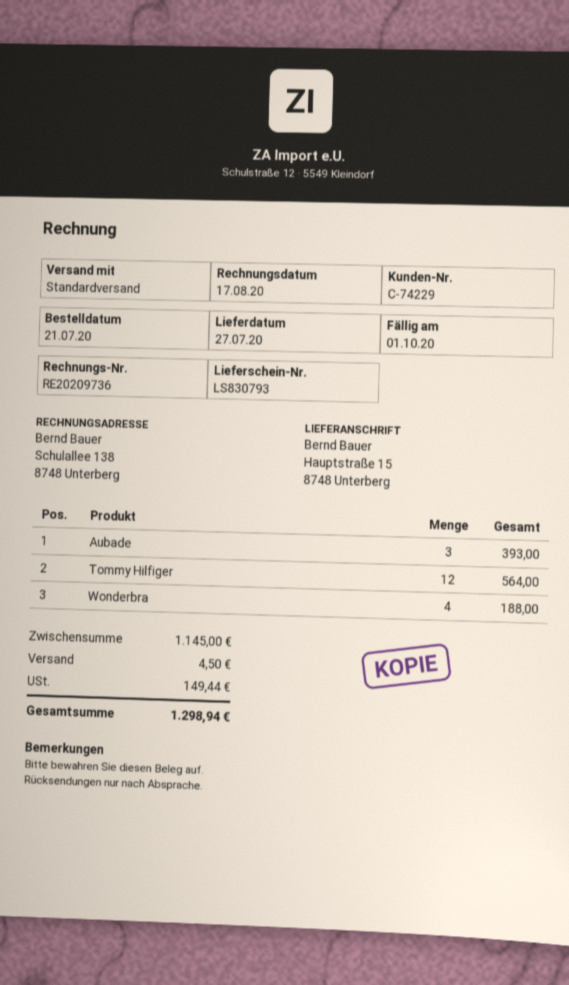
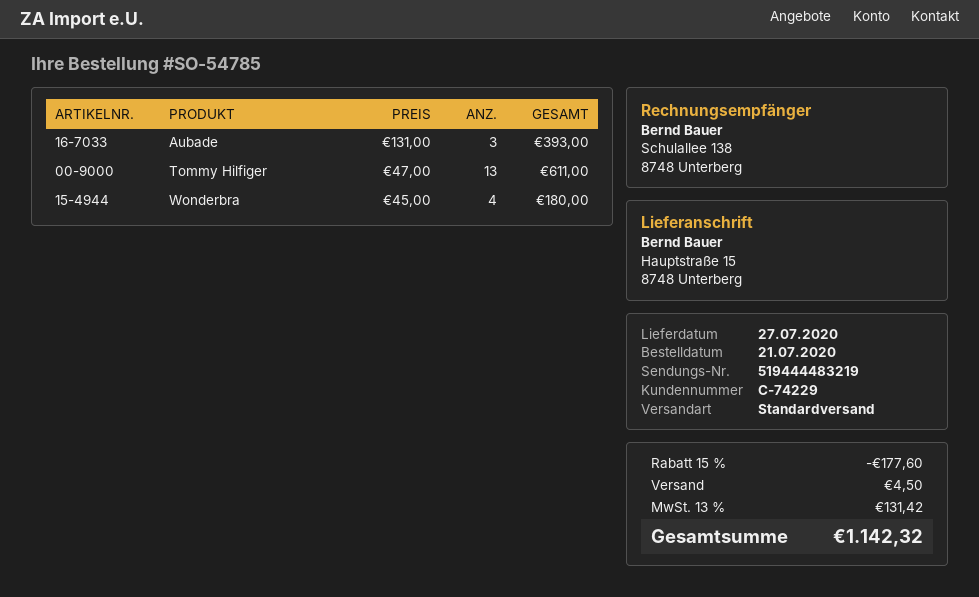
Tommy Hilfiger: 12 for 564.00 -> 13 for 611.00
Wonderbra: 4 for 188.00 -> 4 for 180.00
discount: none -> 15% = 177.60
tax: 149.44 -> 131.42
total: 1298.94 -> 1142.32

